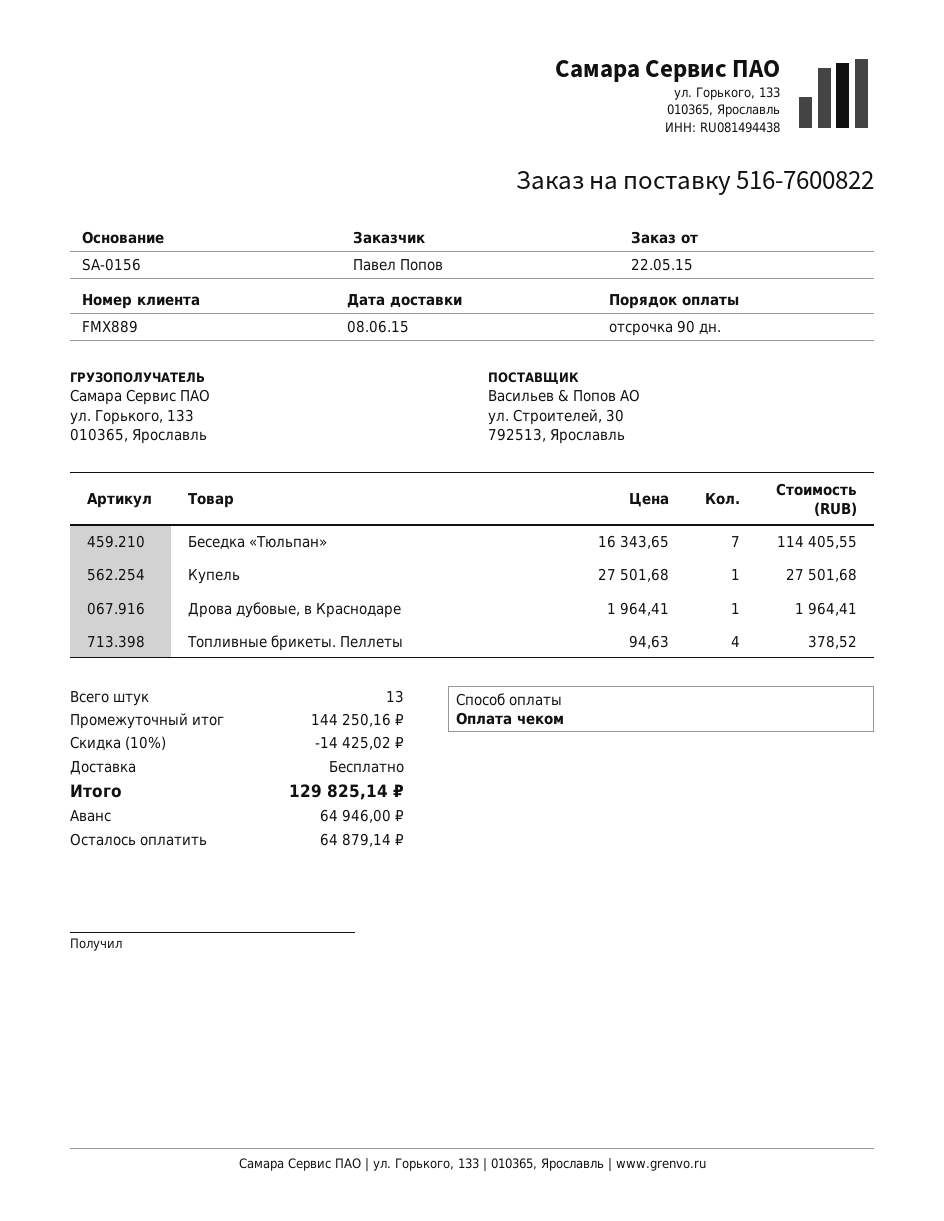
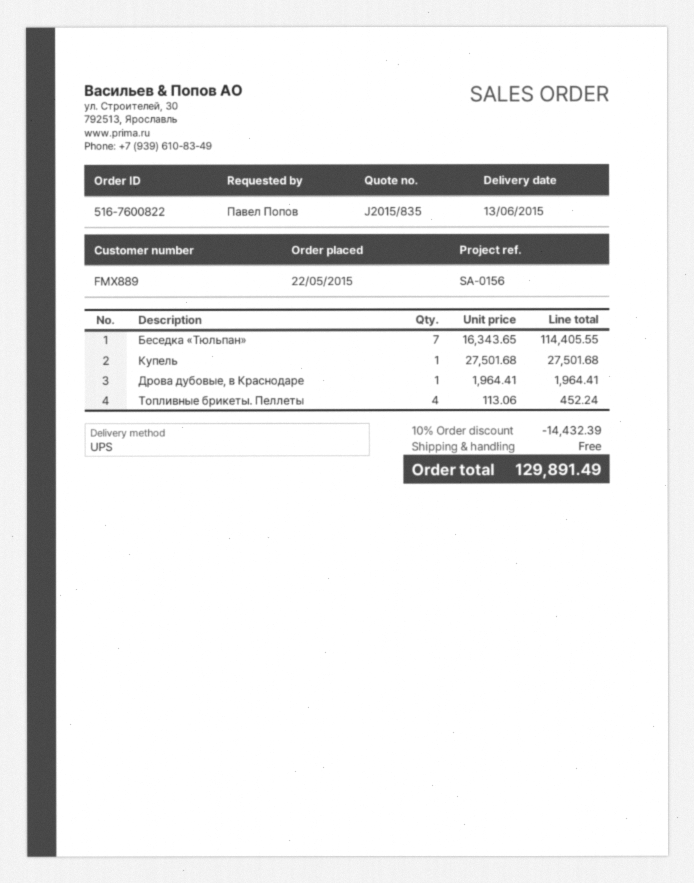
delivery date: 2015-06-08 -> 2015-06-13
Топливные брикеты. Пеллеты: 4 x 94.63 = 378.52 -> 4 x 113.06 = 452.24
discount: 10% = 14425.02 -> 10% = 14432.39
total: 129825.14 -> 129891.49

